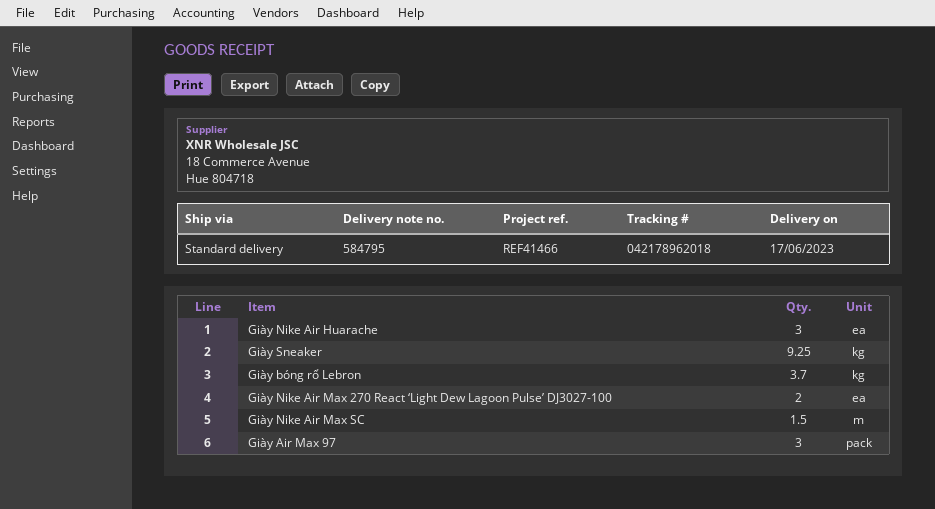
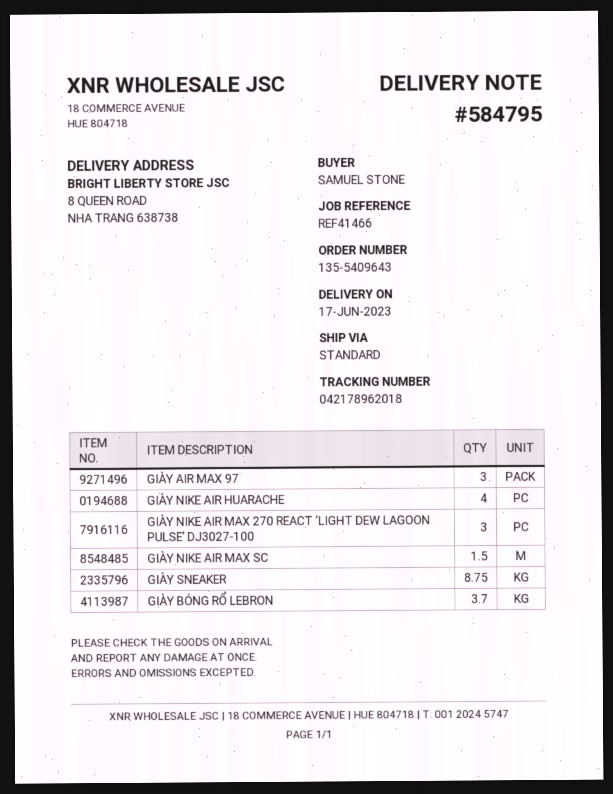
Giày Nike Air Huarache: 3 -> 4
Giày Sneaker: 9.25 -> 8.75
Giày Nike Air Max 270 React ‘Light Dew Lagoon Pulse’ DJ3027-100: 2 -> 3

